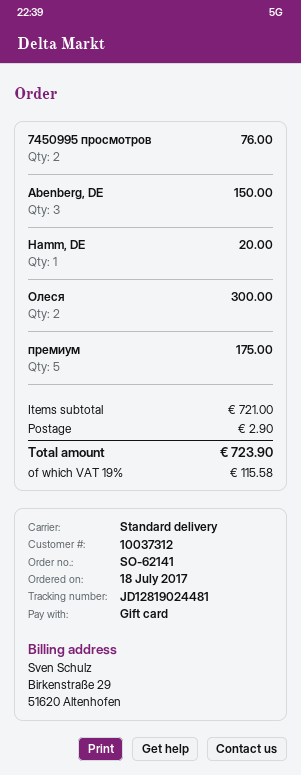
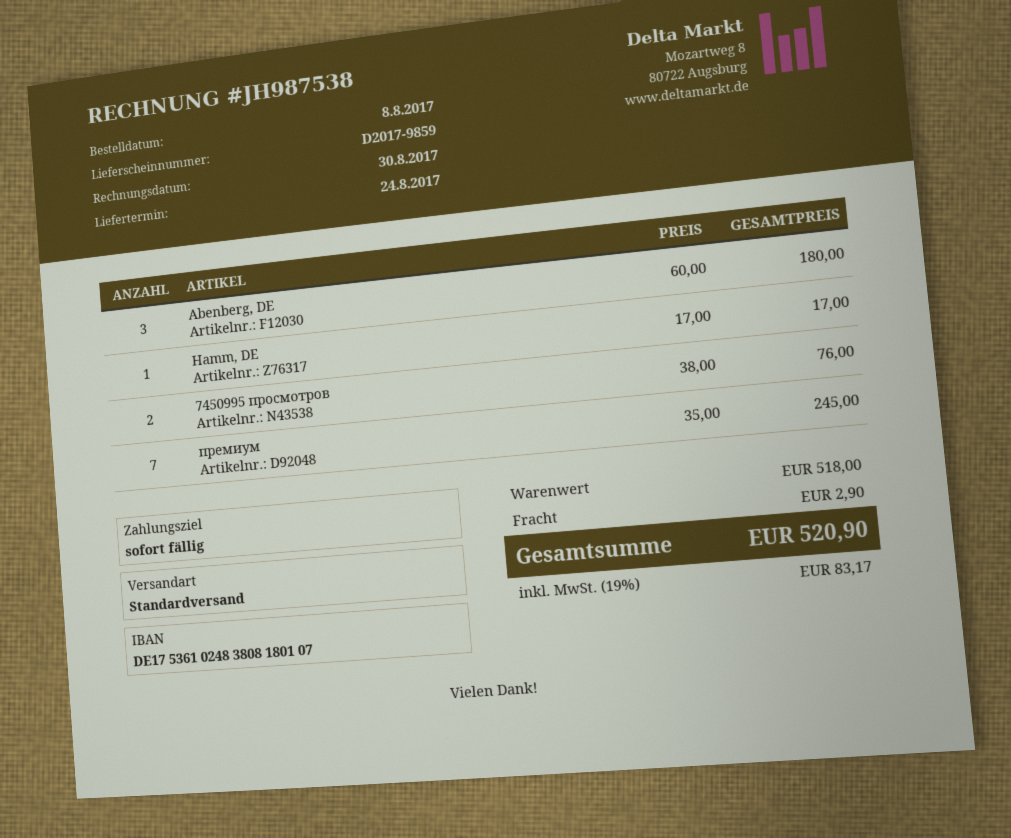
order date: 2017-07-18 -> 2017-08-08
Abenberg, DE: 3 for 150.00 -> 3 for 180.00
Hamm, DE: 1 for 20.00 -> 1 for 17.00
Олеся: 2 for 300.00 -> none
премиум: 5 for 175.00 -> 7 for 245.00
subtotal: 721.00 -> 518.00
tax: 19% = 115.58 -> 19% = 83.17
total: 723.90 -> 520.90

